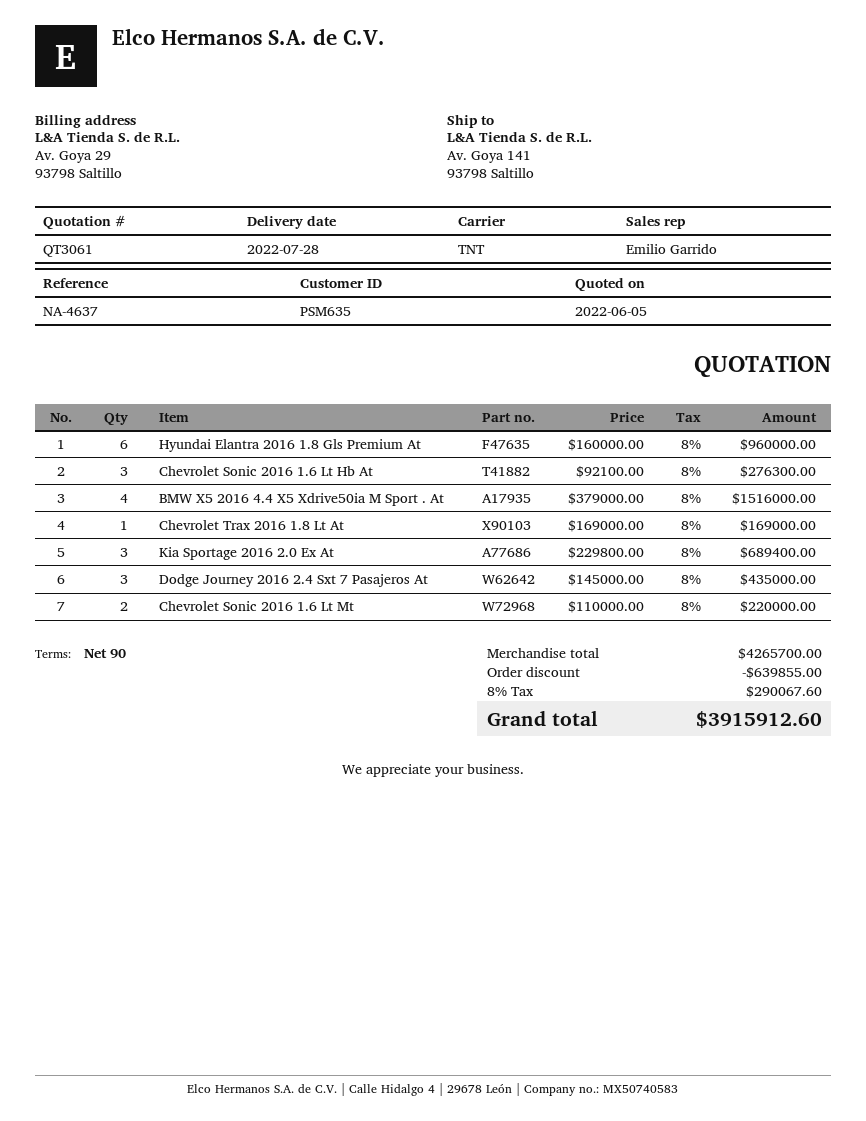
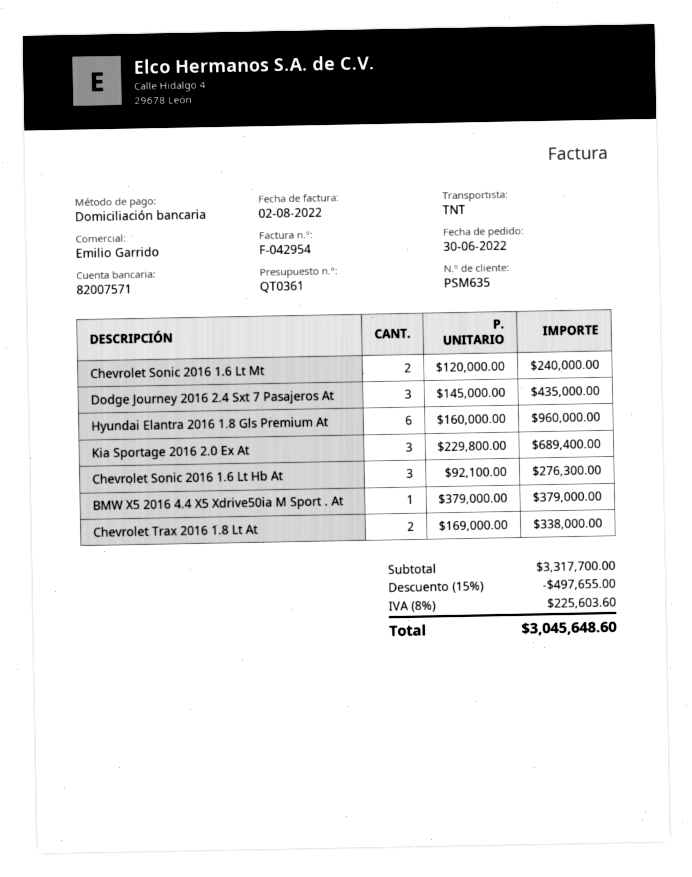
quote number: QT3061 -> QT0361
BMW X5 2016 4.4 X5 Xdrive50ia M Sport . At: 4 x 379000.00 = 1516000.00 -> 1 x 379000.00 = 379000.00
Chevrolet Trax 2016 1.8 Lt At: 1 x 169000.00 = 169000.00 -> 2 x 169000.00 = 338000.00
Chevrolet Sonic 2016 1.6 Lt Mt: 2 x 110000.00 = 220000.00 -> 2 x 120000.00 = 240000.00
subtotal: 4265700.00 -> 3317700.00
discount: 639855.00 -> 497655.00
tax: 8% = 290067.60 -> 8% = 225603.60
total: 3915912.60 -> 3045648.60

